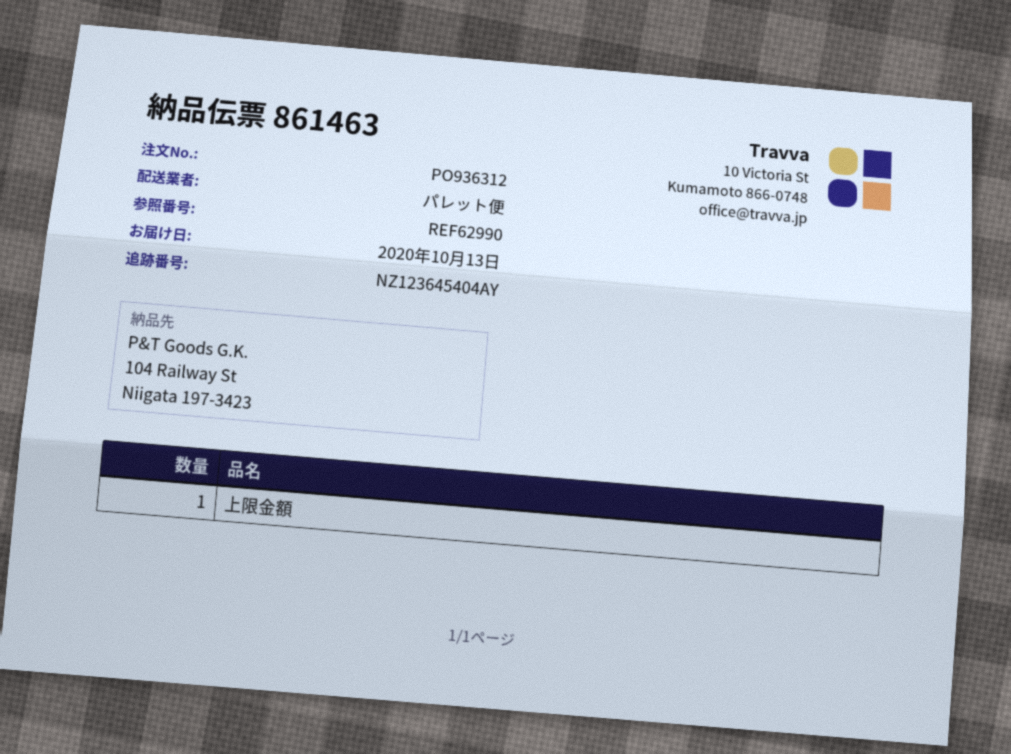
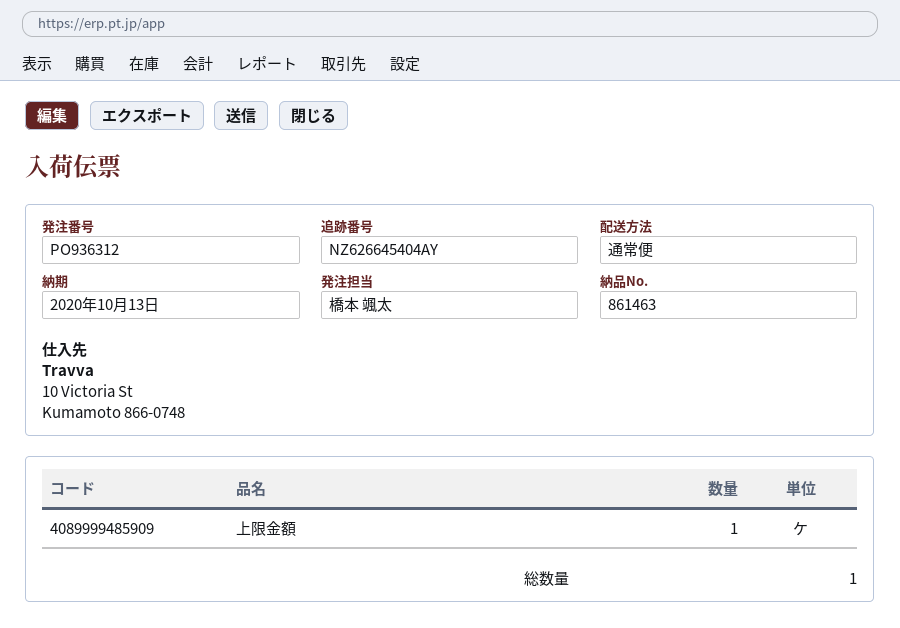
shipping method: pallet freight -> standard
tracking number: NZ123645404AY -> NZ626645404AY

